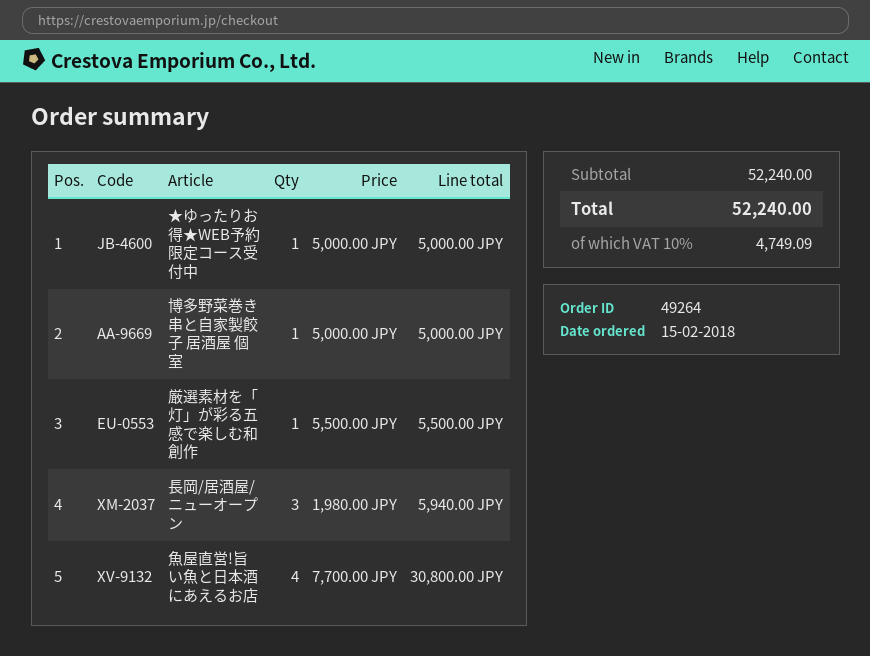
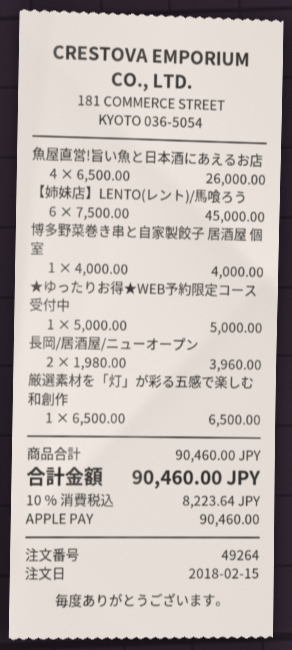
博多野菜巻き串と自家製餃子 居酒屋 個室: 1 x 5000.00 = 5000.00 -> 1 x 4000.00 = 4000.00
厳選素材を「灯」が彩る五感で楽しむ和創作: 1 x 5500.00 = 5500.00 -> 1 x 6500.00 = 6500.00
長岡/居酒屋/ニューオープン: 3 x 1980.00 = 5940.00 -> 2 x 1980.00 = 3960.00
魚屋直営!旨い魚と日本酒にあえるお店: 4 x 7700.00 = 30800.00 -> 4 x 6500.00 = 26000.00
【姉妹店】LENTO(レント)/馬喰ろう: none -> 6 x 7500.00 = 45000.00
subtotal: 52240.00 -> 90460.00
tax: 10% = 4749.09 -> 10% = 8223.64
total: 52240.00 -> 90460.00

